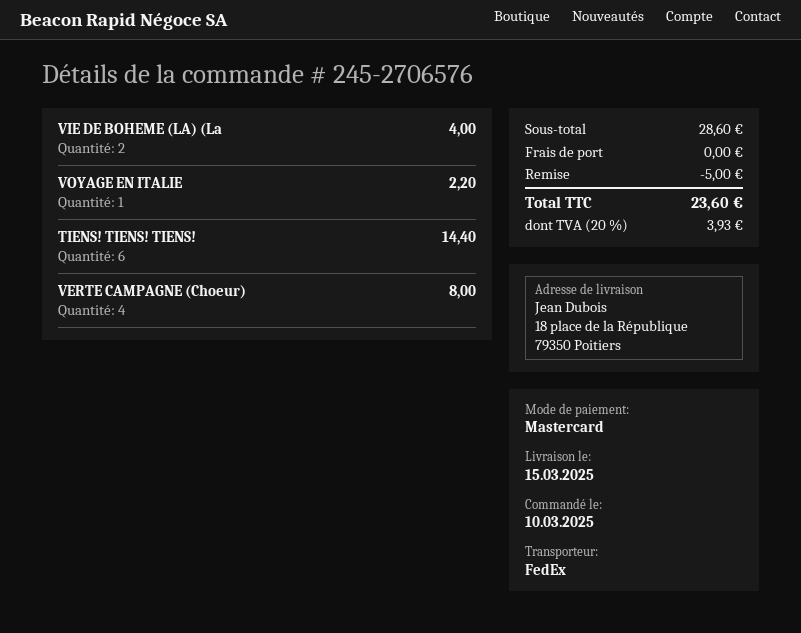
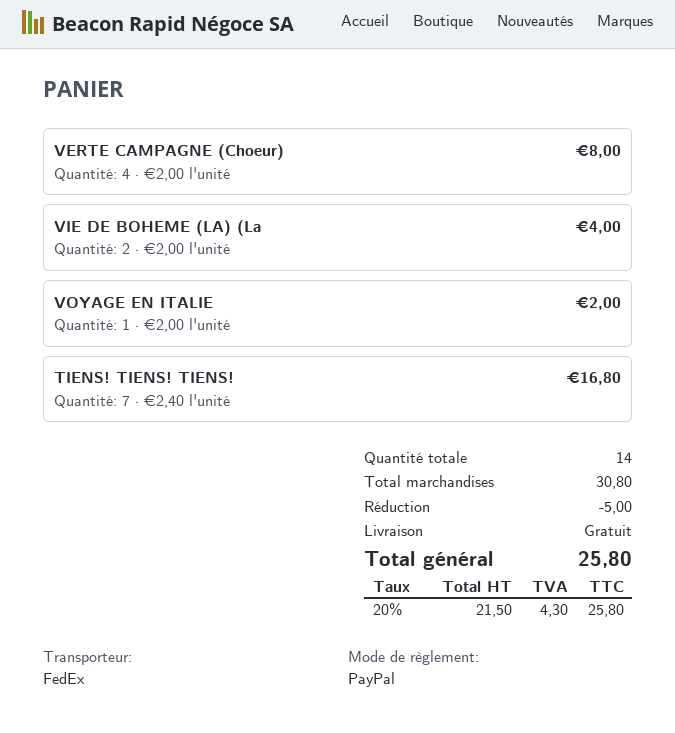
payment method: Mastercard -> PayPal
VOYAGE EN ITALIE: 1 for 2.20 -> 1 for 2.00
TIENS! TIENS! TIENS!: 6 for 14.40 -> 7 for 16.80
subtotal: 28.60 -> 30.80
tax: 20% = 3.93 -> 20% = 4.30
total: 23.60 -> 25.80

